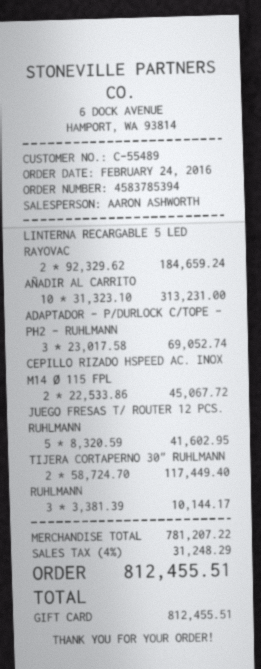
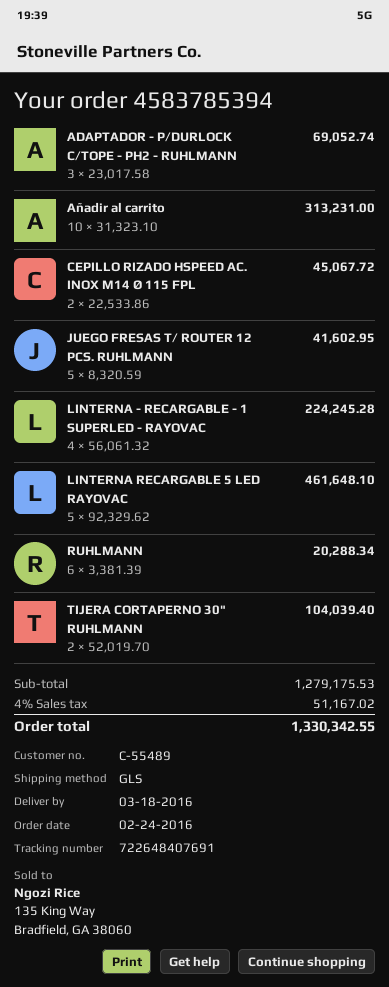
LINTERNA RECARGABLE 5 LED RAYOVAC: 2 x 92329.62 = 184659.24 -> 5 x 92329.62 = 461648.10
TIJERA CORTAPERNO 30" RUHLMANN: 2 x 58724.70 = 117449.40 -> 2 x 52019.70 = 104039.40
RUHLMANN: 3 x 3381.39 = 10144.17 -> 6 x 3381.39 = 20288.34
LINTERNA - RECARGABLE - 1 SUPERLED - RAYOVAC: none -> 4 x 56061.32 = 224245.28
subtotal: 781207.22 -> 1279175.53
tax: 4% = 31248.29 -> 4% = 51167.02
total: 812455.51 -> 1330342.55

